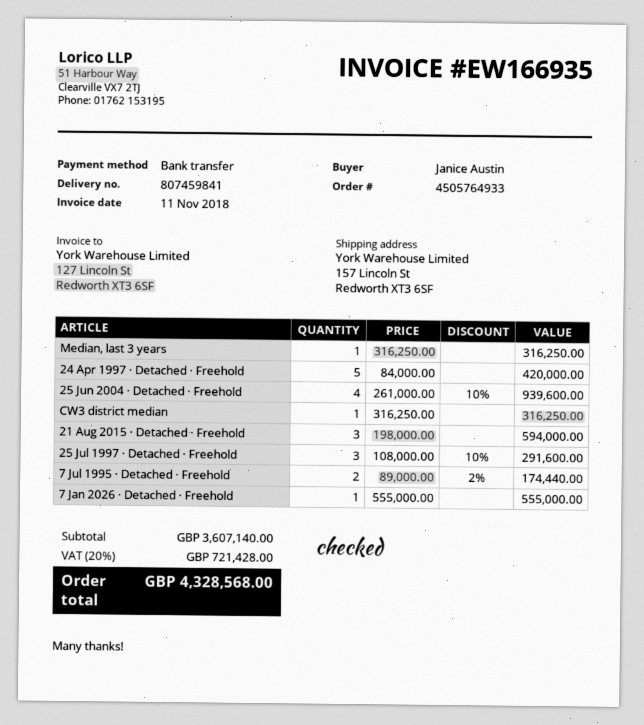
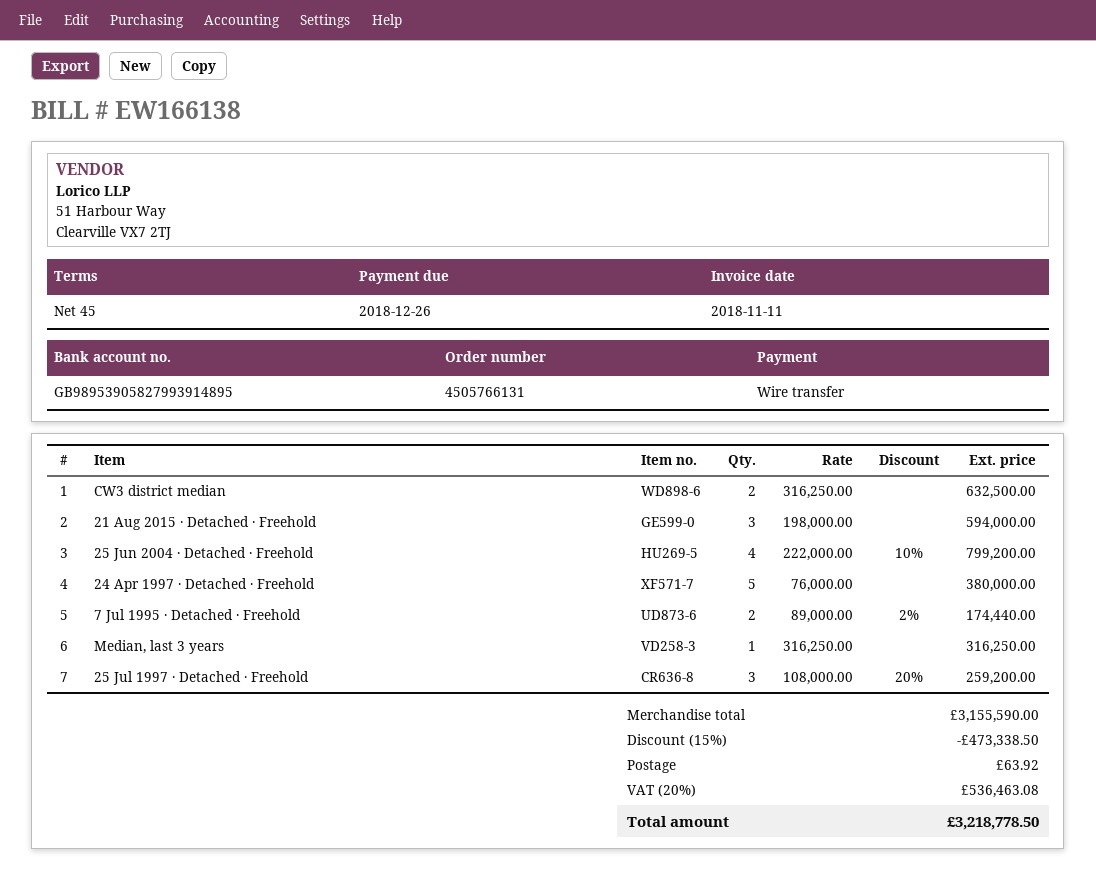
order number: 4505764933 -> 4505766131
invoice number: EW166935 -> EW166138
24 Apr 1997 · Detached · Freehold: 5 x 84000.00 = 420000.00 -> 5 x 76000.00 = 380000.00
25 Jun 2004 · Detached · Freehold: 4 x 261000.00 - 10% = 939600.00 -> 4 x 222000.00 - 10% = 799200.00
CW3 district median: 1 x 316250.00 = 316250.00 -> 2 x 316250.00 = 632500.00
25 Jul 1997 · Detached · Freehold: 3 x 108000.00 - 10% = 291600.00 -> 3 x 108000.00 - 20% = 259200.00
7 Jan 2026 · Detached · Freehold: 1 x 555000.00 = 555000.00 -> none
subtotal: 3607140.00 -> 3155590.00
discount: none -> 15% = 473338.50
shipping: none -> 63.92
tax: 20% = 721428.00 -> 20% = 536463.08
total: 4328568.00 -> 3218778.50

